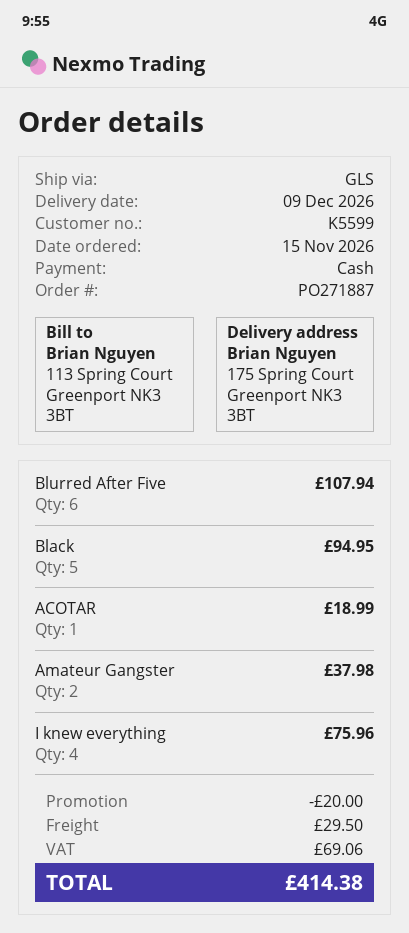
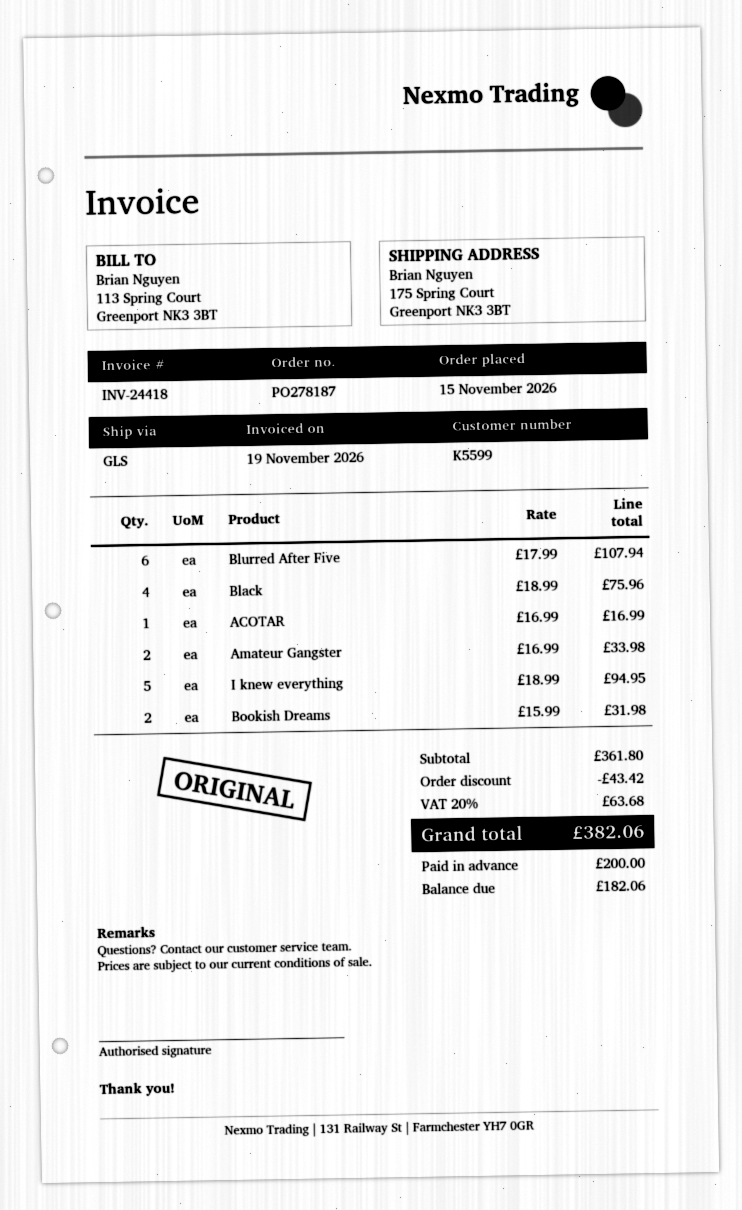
order number: PO271887 -> PO278187
Black: 5 for 94.95 -> 4 for 75.96
ACOTAR: 1 for 18.99 -> 1 for 16.99
Amateur Gangster: 2 for 37.98 -> 2 for 33.98
I knew everything: 4 for 75.96 -> 5 for 94.95
Bookish Dreams: none -> 2 for 31.98
discount: 20.00 -> 43.42
shipping: 29.50 -> none
tax: 69.06 -> 63.68
total: 414.38 -> 382.06

